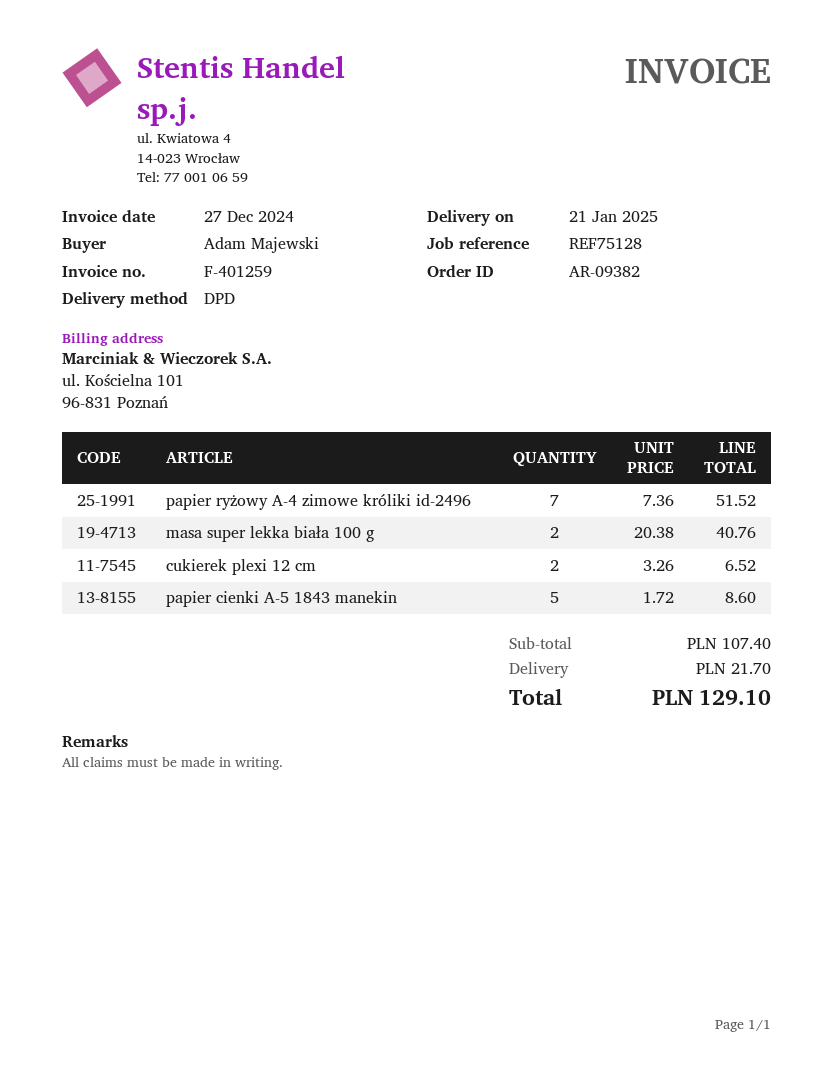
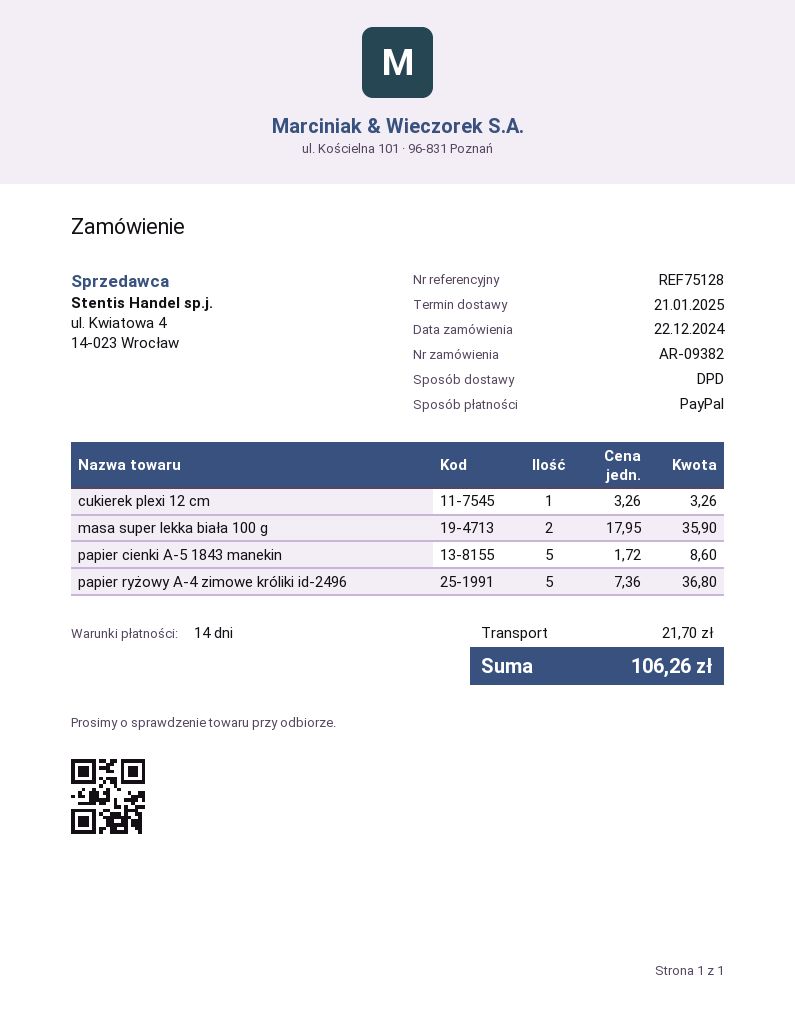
papier ryżowy A-4 zimowe króliki id-2496: 7 x 7.36 = 51.52 -> 5 x 7.36 = 36.80
masa super lekka biała 100 g: 2 x 20.38 = 40.76 -> 2 x 17.95 = 35.90
cukierek plexi 12 cm: 2 x 3.26 = 6.52 -> 1 x 3.26 = 3.26
total: 129.10 -> 106.26

